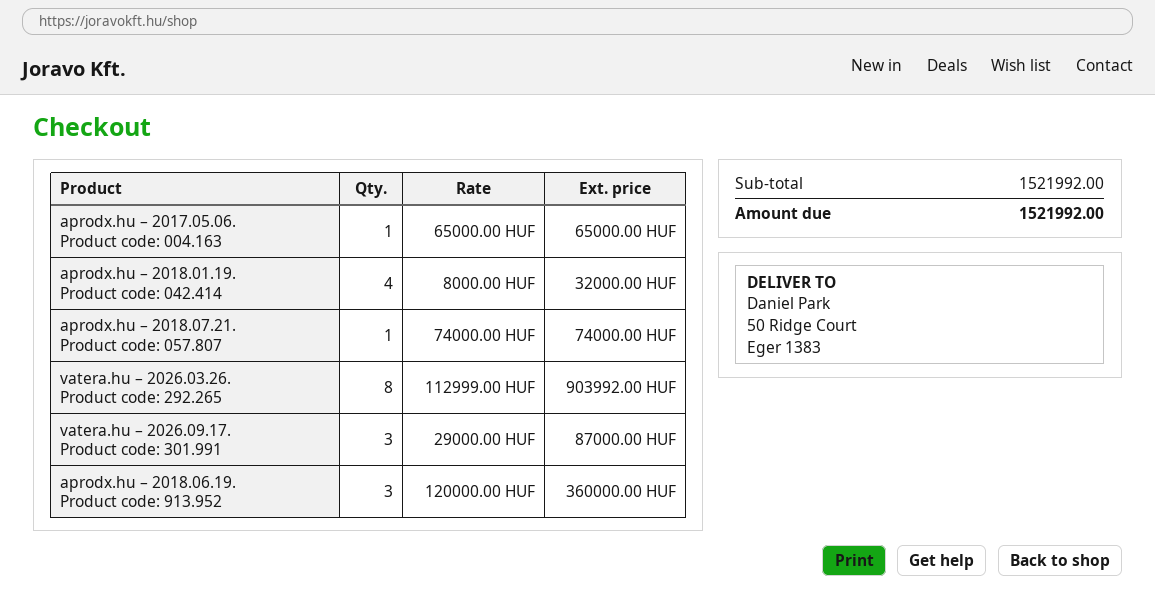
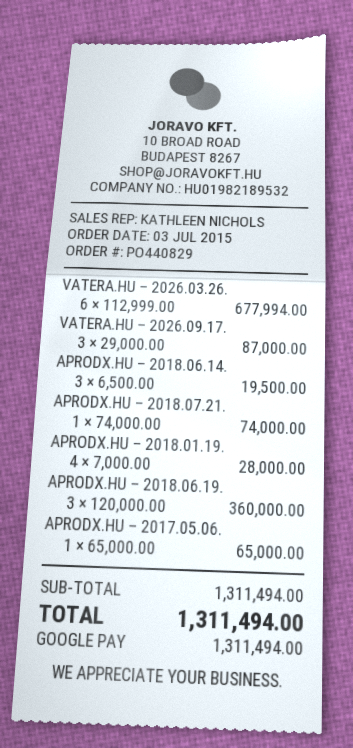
aprodx.hu – 2018.01.19.: 4 x 8000.00 = 32000.00 -> 4 x 7000.00 = 28000.00
vatera.hu – 2026.03.26.: 8 x 112999.00 = 903992.00 -> 6 x 112999.00 = 677994.00
APRODX.HU – 2018.06.14.: none -> 3 x 6500.00 = 19500.00
subtotal: 1521992.00 -> 1311494.00
total: 1521992.00 -> 1311494.00

